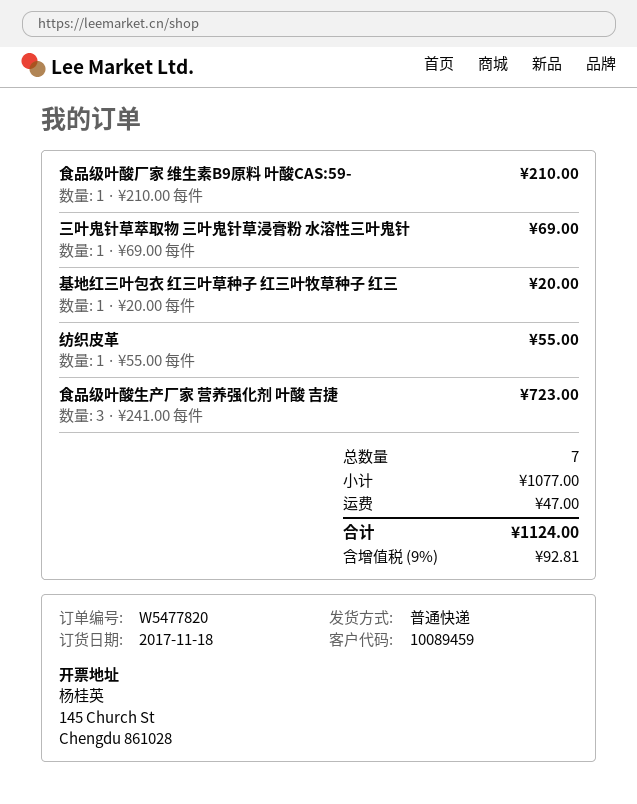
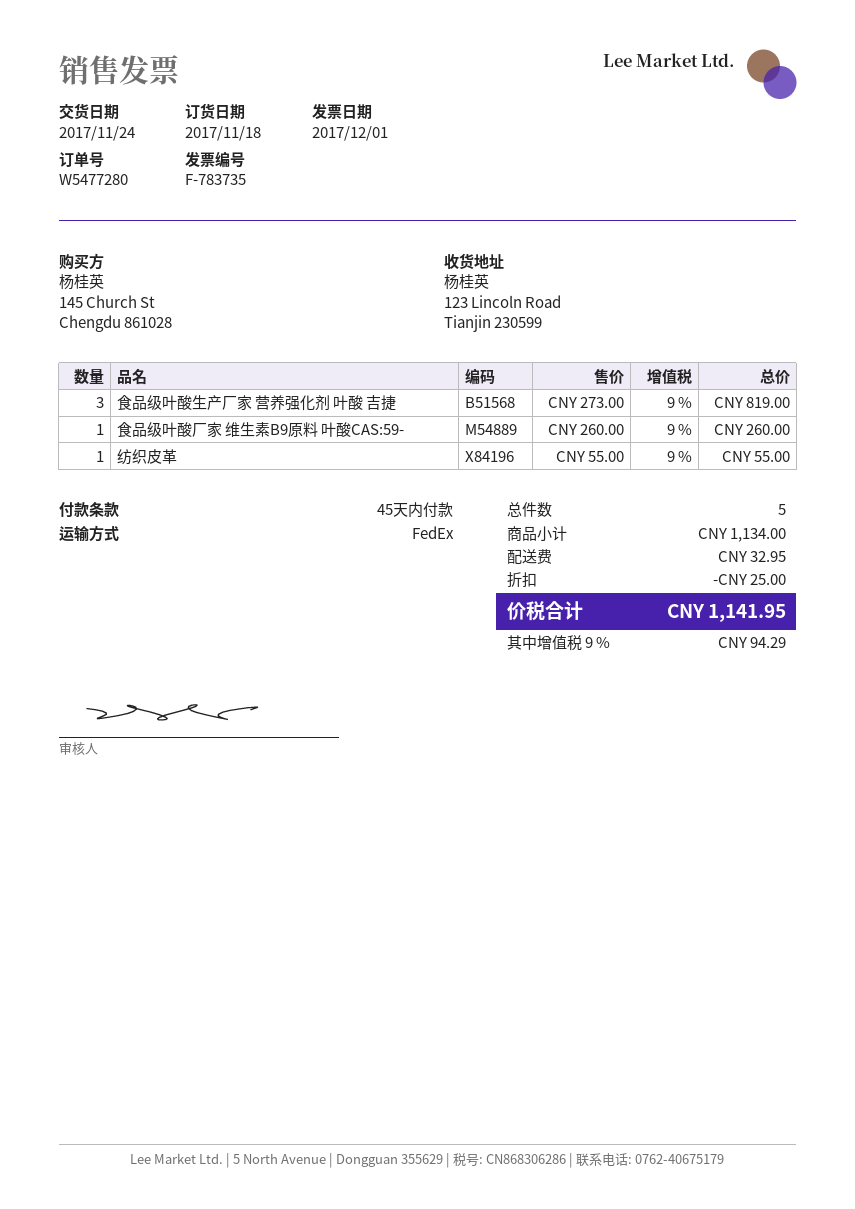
order number: W5477820 -> W5477280
shipping method: standard -> FedEx
食品级叶酸厂家 维生素B9原料 叶酸CAS:59-: 1 x 210.00 = 210.00 -> 1 x 260.00 = 260.00
三叶鬼针草萃取物 三叶鬼针草浸膏粉 水溶性三叶鬼针: 1 x 69.00 = 69.00 -> none
基地红三叶包衣 红三叶草种子 红三叶牧草种子 红三: 1 x 20.00 = 20.00 -> none
食品级叶酸生产厂家 营养强化剂 叶酸 吉捷: 3 x 241.00 = 723.00 -> 3 x 273.00 = 819.00
total quantity: 7 -> 5
subtotal: 1077.00 -> 1134.00
discount: none -> 25.00
shipping: 47.00 -> 32.95
tax: 9% = 92.81 -> 9% = 94.29
total: 1124.00 -> 1141.95

